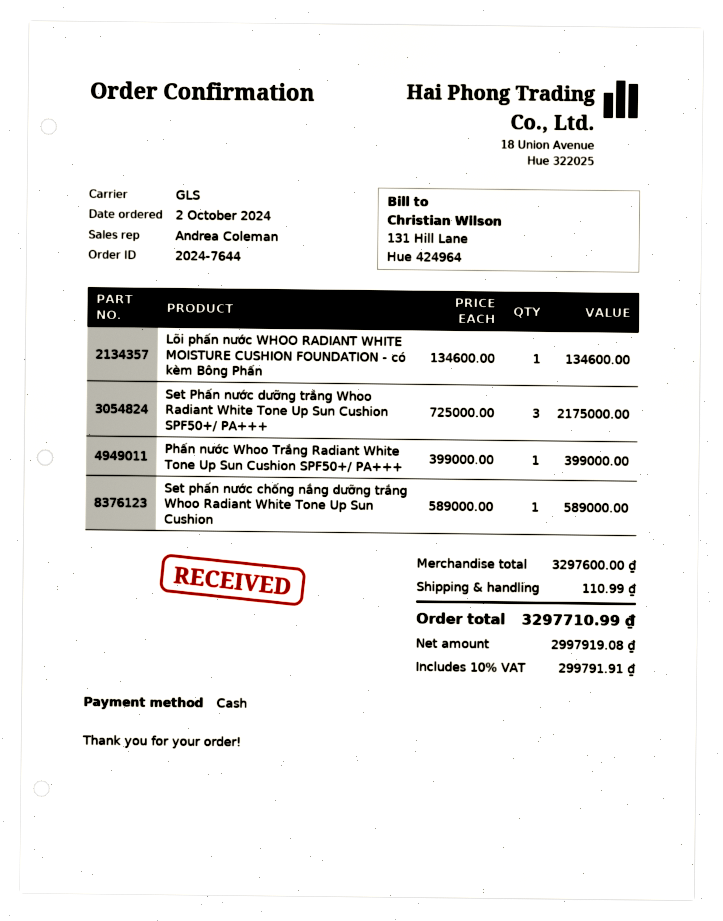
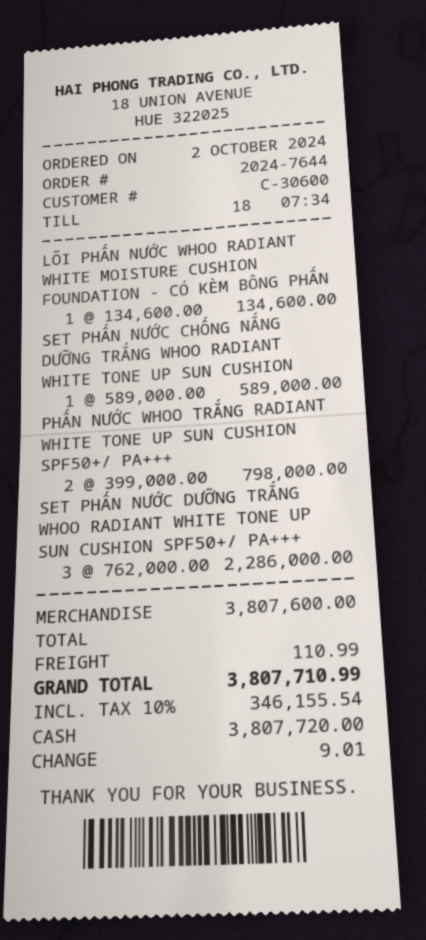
Set Phấn nước dưỡng trắng Whoo Radiant White Tone Up Sun Cushion SPF50+/ PA+++: 3 x 725000.00 = 2175000.00 -> 3 x 762000.00 = 2286000.00
Phấn nước Whoo Trắng Radiant White Tone Up Sun Cushion SPF50+/ PA+++: 1 x 399000.00 = 399000.00 -> 2 x 399000.00 = 798000.00
subtotal: 3297600.00 -> 3807600.00
tax: 10% = 299791.91 -> 10% = 346155.54
total: 3297710.99 -> 3807710.99

